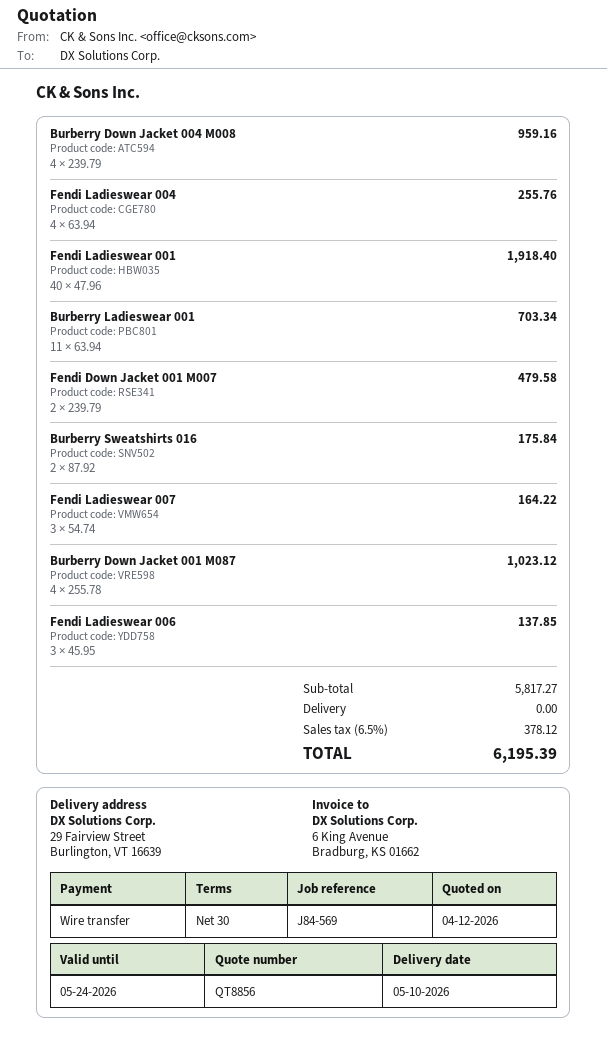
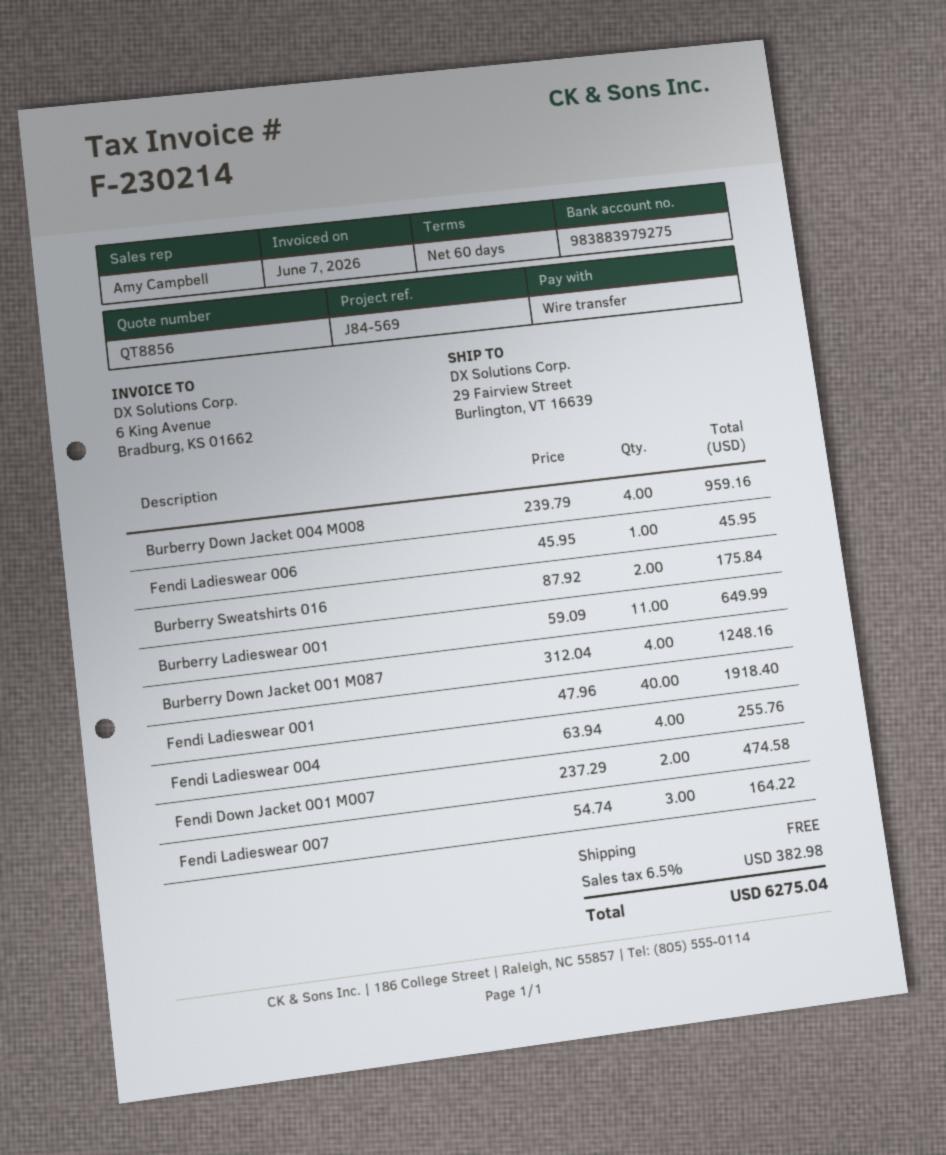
payment terms: 30 days -> 60 days
Burberry Ladieswear 001: 11 x 63.94 = 703.34 -> 11 x 59.09 = 649.99
Fendi Down Jacket 001 M007: 2 x 239.79 = 479.58 -> 2 x 237.29 = 474.58
Burberry Down Jacket 001 M087: 4 x 255.78 = 1023.12 -> 4 x 312.04 = 1248.16
Fendi Ladieswear 006: 3 x 45.95 = 137.85 -> 1 x 45.95 = 45.95
tax: 6.5% = 378.12 -> 6.5% = 382.98
total: 6195.39 -> 6275.04

